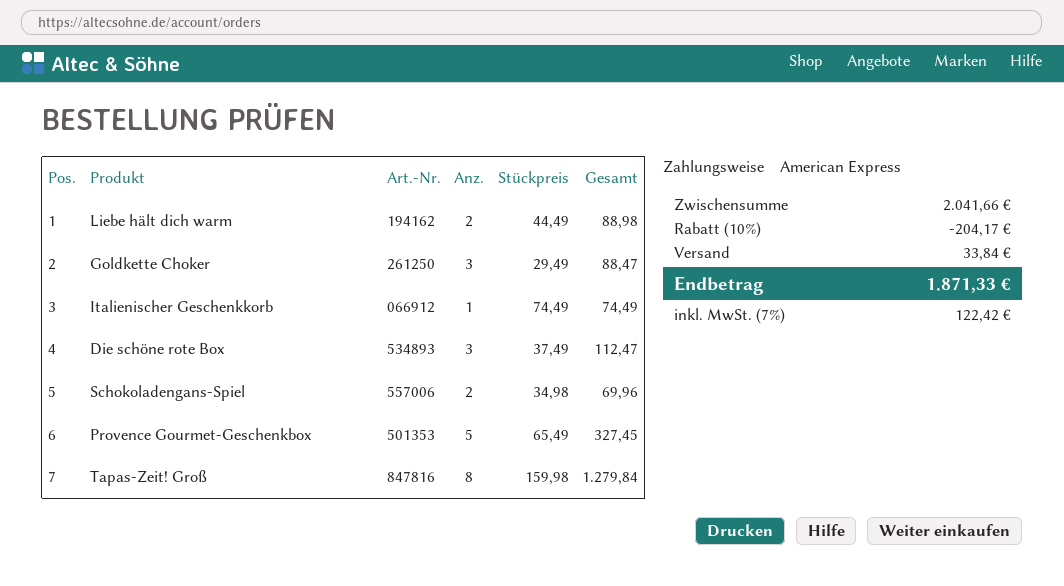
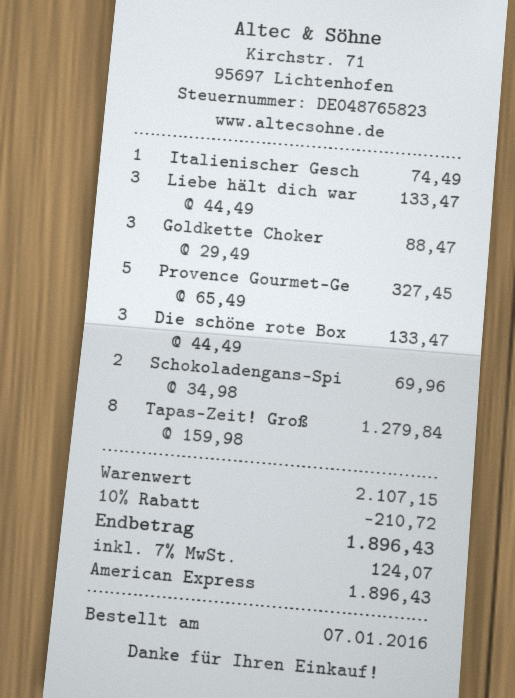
Liebe hält dich warm: 2 x 44.49 = 88.98 -> 3 x 44.49 = 133.47
Die schöne rote Box: 3 x 37.49 = 112.47 -> 3 x 44.49 = 133.47
subtotal: 2041.66 -> 2107.15
discount: 10% = 204.17 -> 10% = 210.72
shipping: 33.84 -> none
tax: 7% = 122.42 -> 7% = 124.07
total: 1871.33 -> 1896.43

